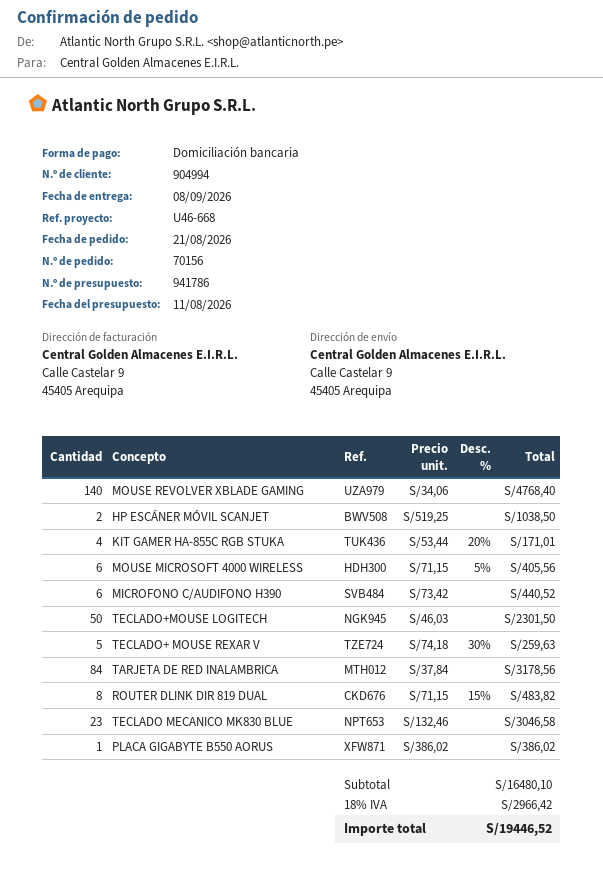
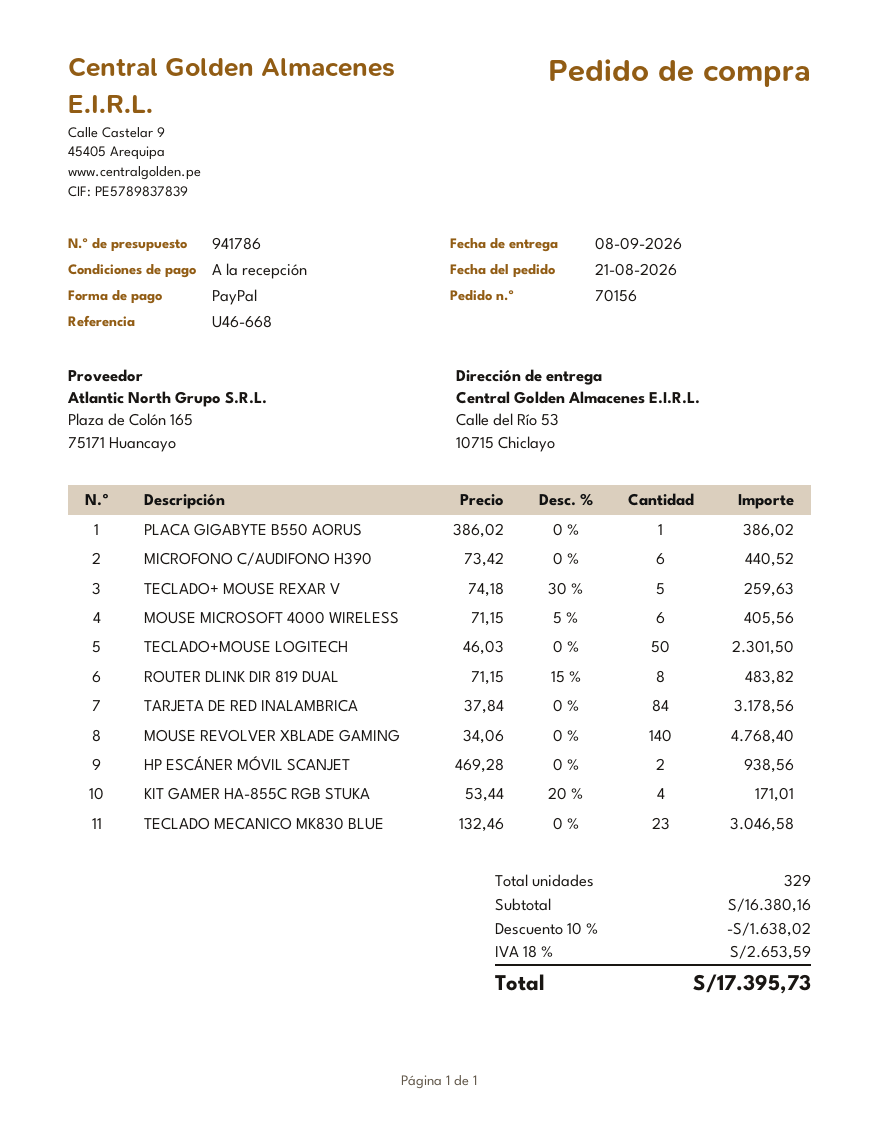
payment method: direct debit -> PayPal
ship to: Calle Castelar 9, 45405 Arequipa -> Calle del Río 53, 10715 Chiclayo
HP ESCÁNER MÓVIL SCANJET: 2 x 519.25 = 1038.50 -> 2 x 469.28 = 938.56
subtotal: 16480.10 -> 16380.16
discount: none -> 10% = 1638.02
tax: 18% = 2966.42 -> 18% = 2653.59
total: 19446.52 -> 17395.73

